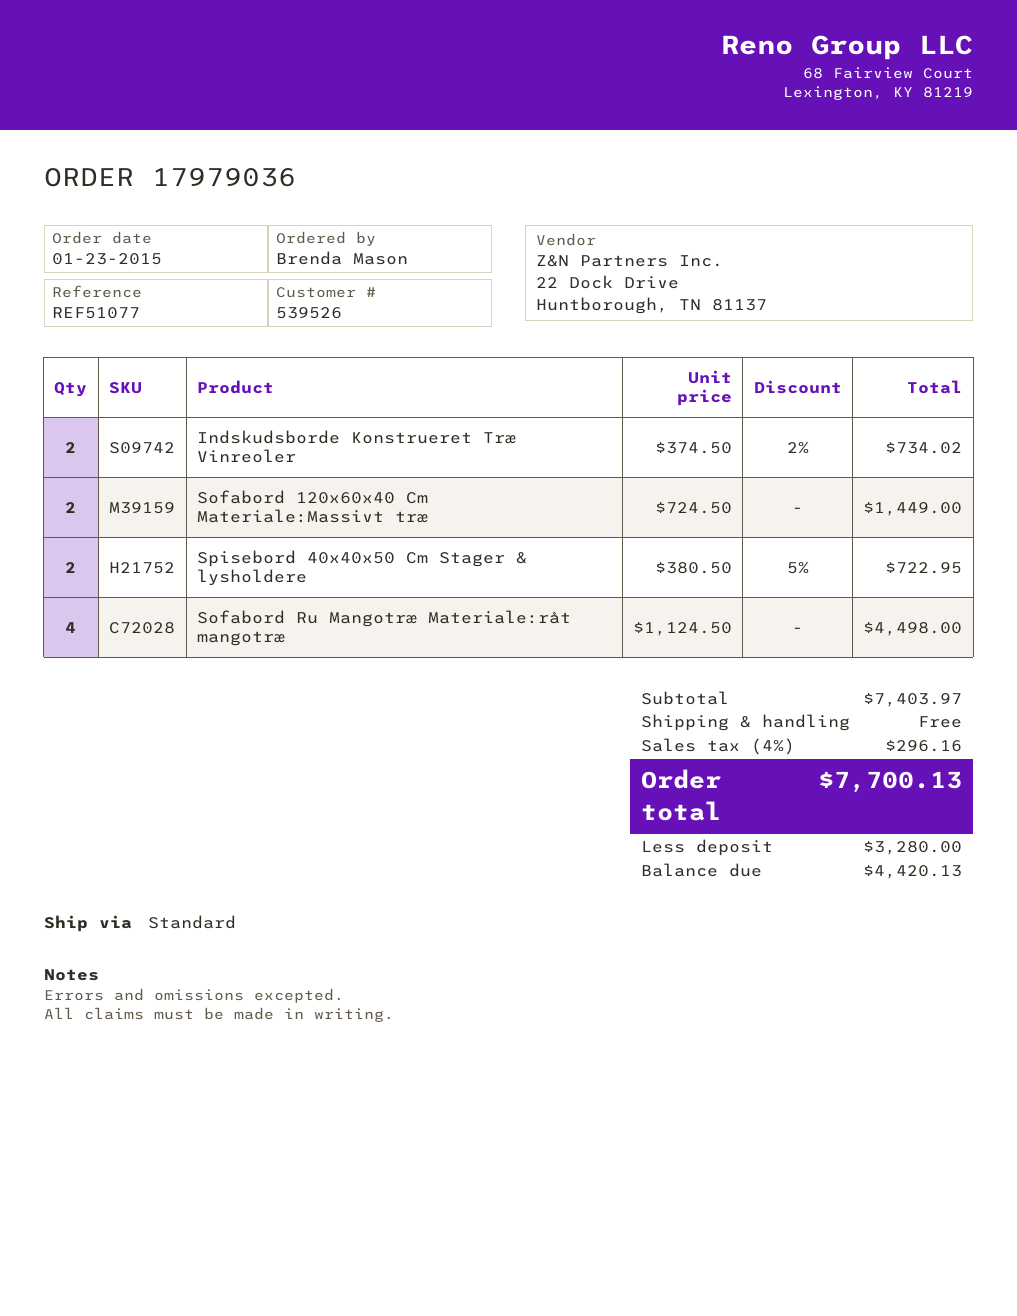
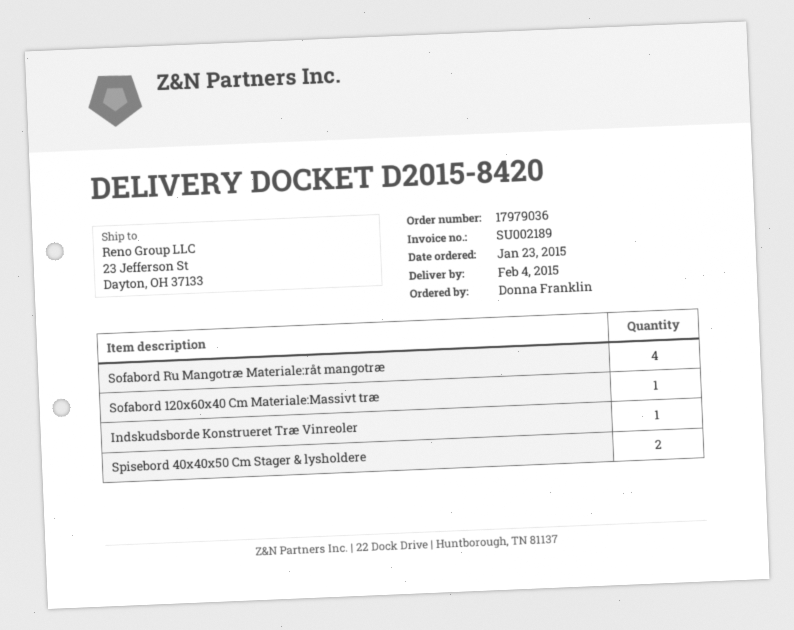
ordered by: Brenda Mason -> Donna Franklin
Indskudsborde Konstrueret Træ Vinreoler: 2 -> 1
Sofabord 120x60x40 Cm Materiale:Massivt træ: 2 -> 1

